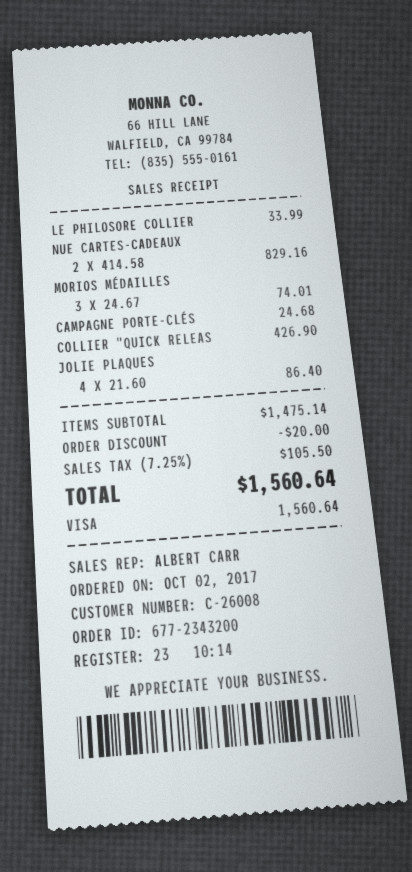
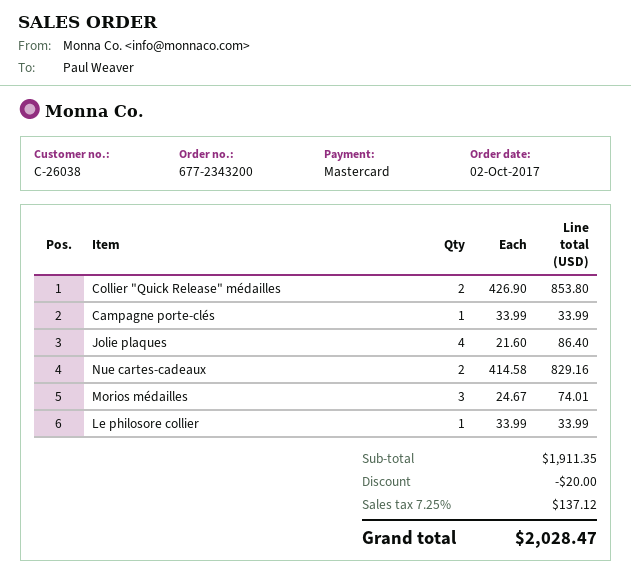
customer number: C-26008 -> C-26038
payment method: Visa -> Mastercard
CAMPAGNE PORTE-CLÉS: 1 x 24.68 = 24.68 -> 1 x 33.99 = 33.99
COLLIER "QUICK RELEAS: 1 x 426.90 = 426.90 -> 2 x 426.90 = 853.80
subtotal: 1475.14 -> 1911.35
tax: 7.25% = 105.50 -> 7.25% = 137.12
total: 1560.64 -> 2028.47

